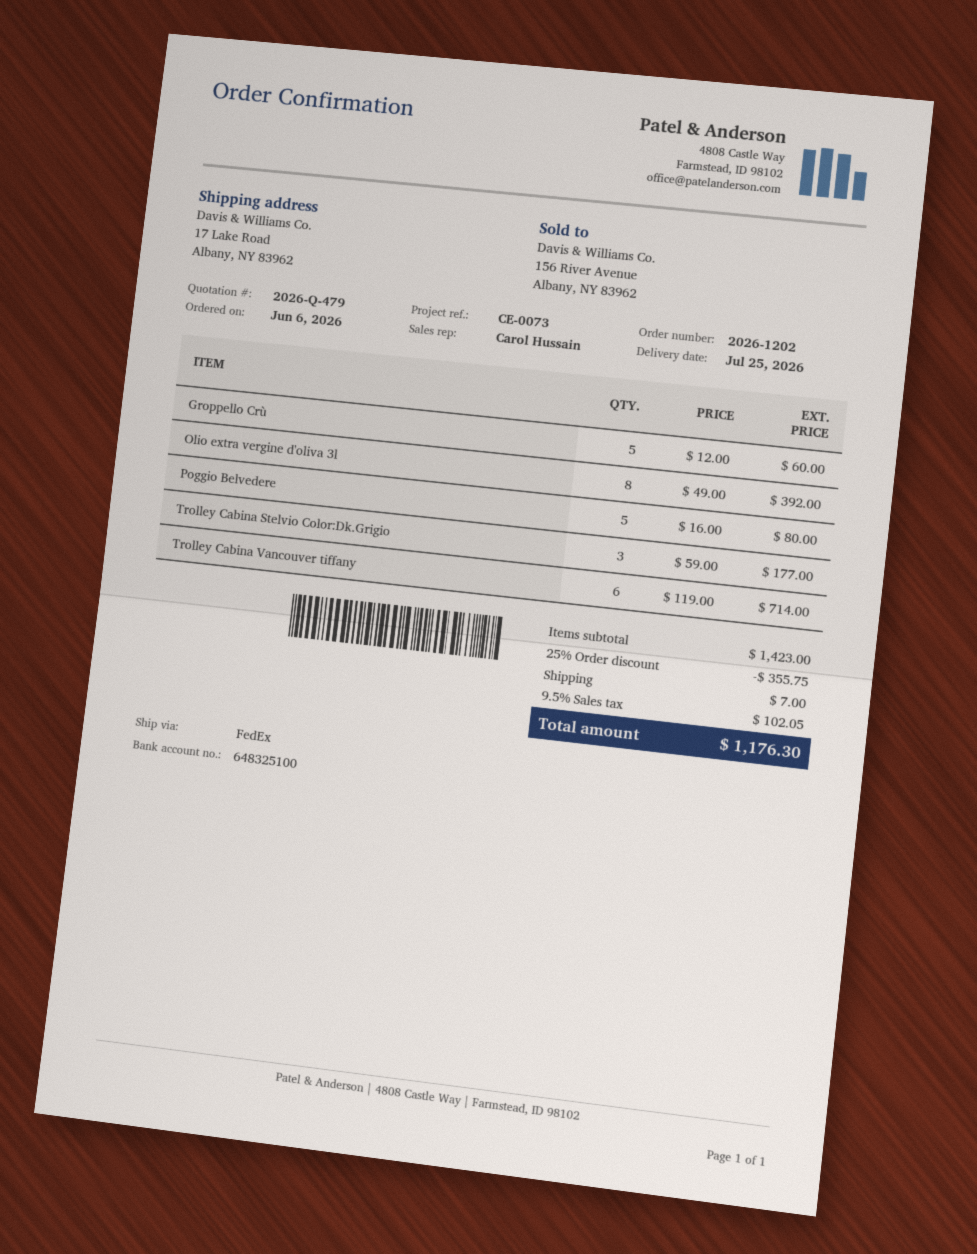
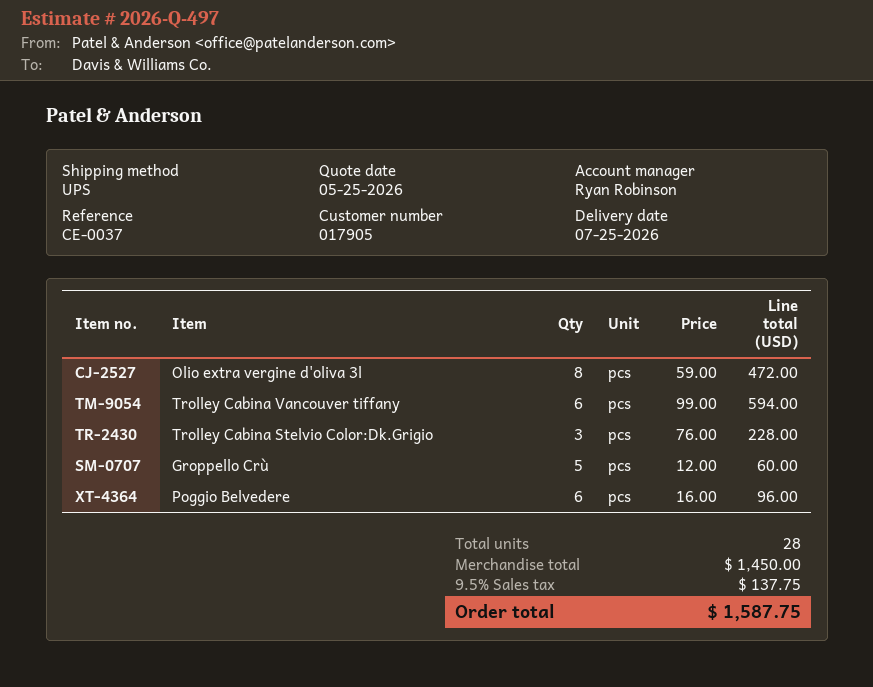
quote number: 2026-Q-479 -> 2026-Q-497
reference: CE-0073 -> CE-0037
sales rep: Carol Hussain -> Ryan Robinson
shipping method: FedEx -> UPS
Olio extra vergine d'oliva 3l: 8 x 49.00 = 392.00 -> 8 x 59.00 = 472.00
Poggio Belvedere: 5 x 16.00 = 80.00 -> 6 x 16.00 = 96.00
Trolley Cabina Stelvio Color:Dk.Grigio: 3 x 59.00 = 177.00 -> 3 x 76.00 = 228.00
Trolley Cabina Vancouver tiffany: 6 x 119.00 = 714.00 -> 6 x 99.00 = 594.00
subtotal: 1423.00 -> 1450.00
discount: 25% = 355.75 -> none
shipping: 7.00 -> none
tax: 9.5% = 102.05 -> 9.5% = 137.75
total: 1176.30 -> 1587.75

